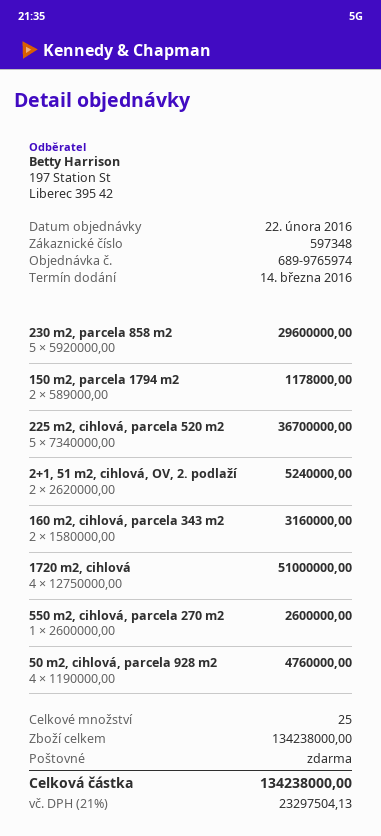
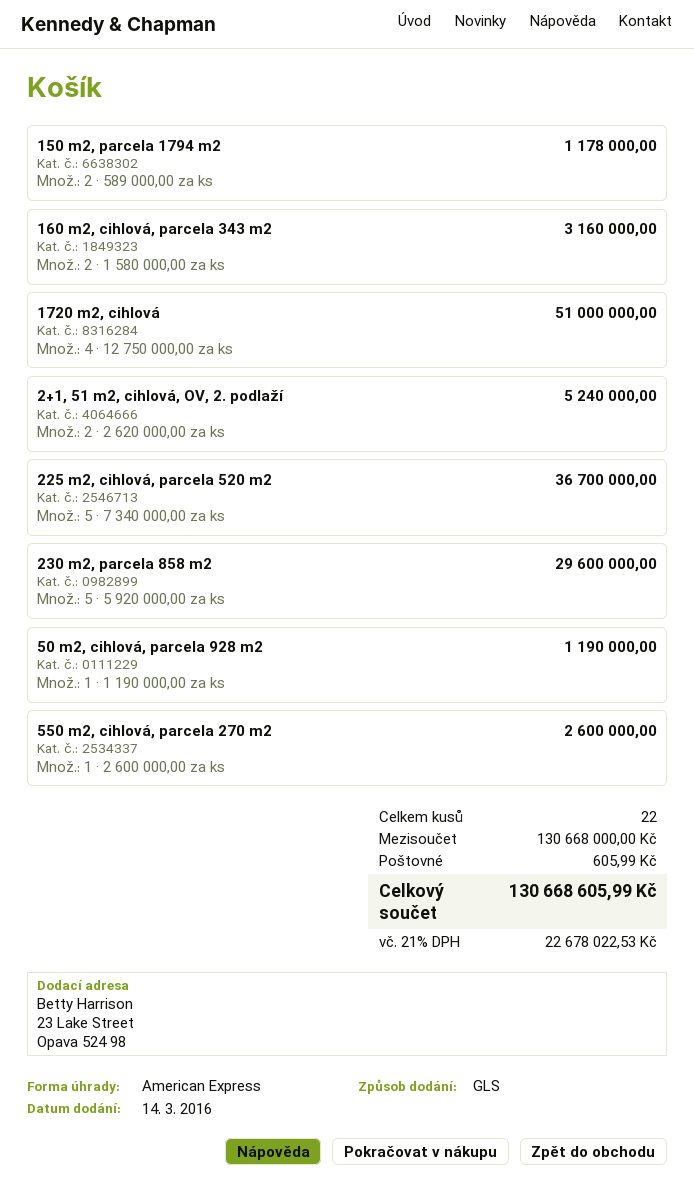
50 m2, cihlová, parcela 928 m2: 4 x 1190000.00 = 4760000.00 -> 1 x 1190000.00 = 1190000.00
total quantity: 25 -> 22
subtotal: 134238000.00 -> 130668000.00
shipping: 0.00 -> 605.99
tax: 21% = 23297504.13 -> 21% = 22678022.53
total: 134238000.00 -> 130668605.99

